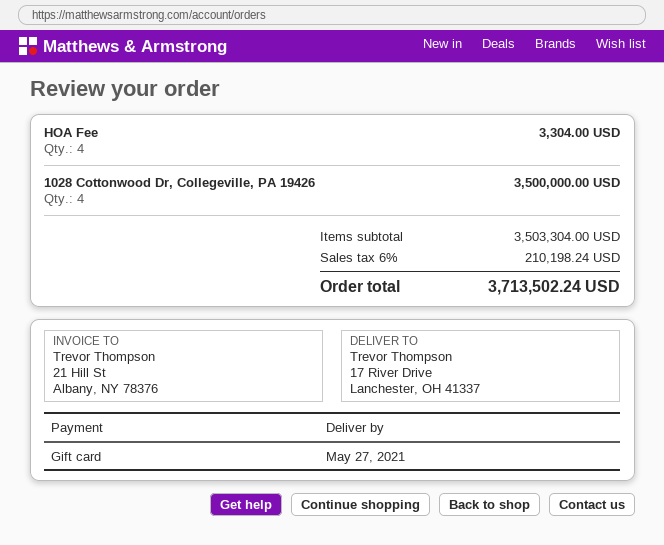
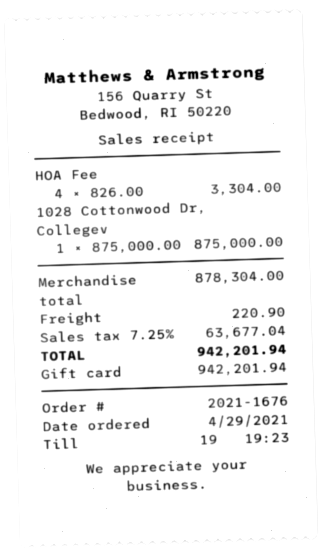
1028 Cottonwood Dr, Collegeville, PA 19426: 4 for 3500000.00 -> 1 for 875000.00
subtotal: 3503304.00 -> 878304.00
shipping: none -> 220.90
tax: 6% = 210198.24 -> 7.25% = 63677.04
total: 3713502.24 -> 942201.94

